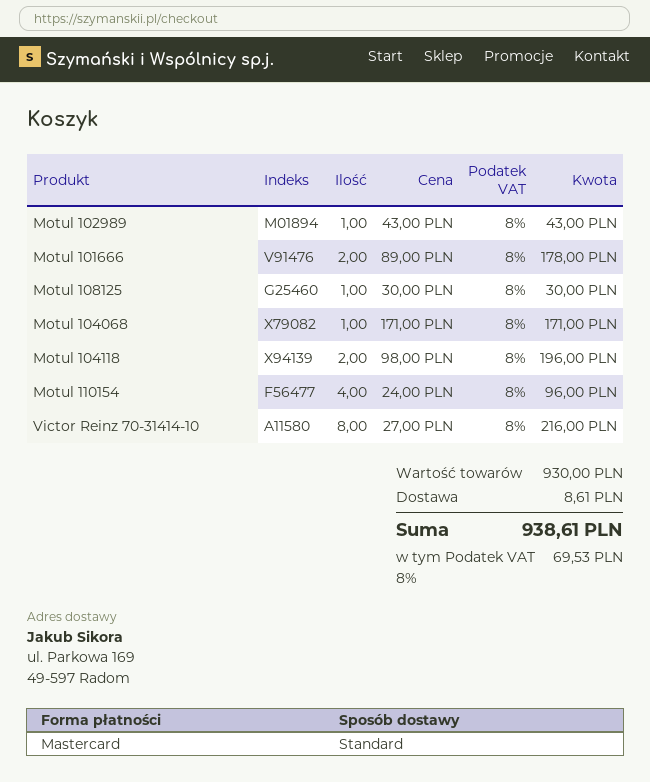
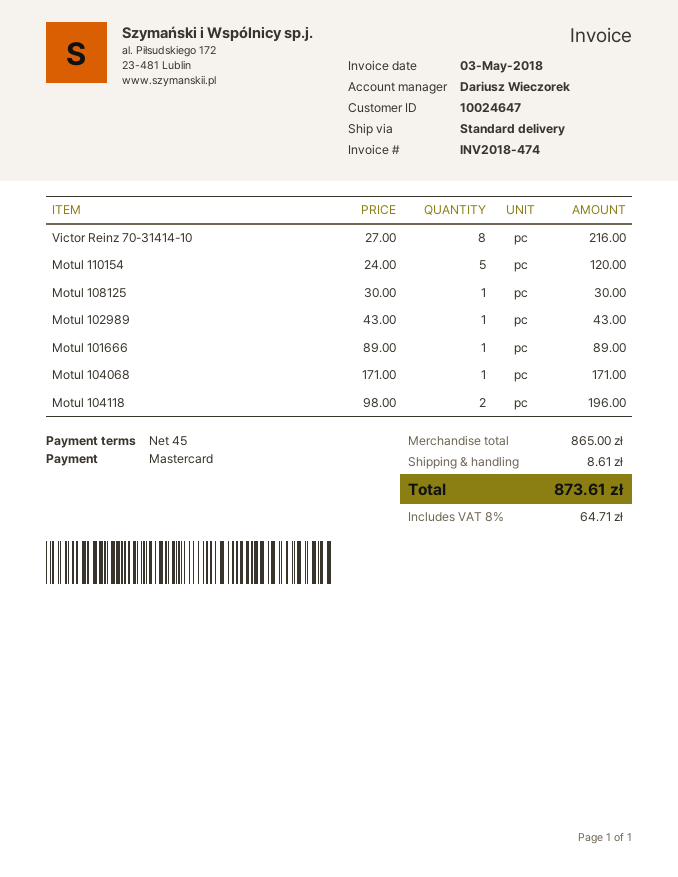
Motul 101666: 2 x 89.00 = 178.00 -> 1 x 89.00 = 89.00
Motul 110154: 4 x 24.00 = 96.00 -> 5 x 24.00 = 120.00
subtotal: 930.00 -> 865.00
tax: 8% = 69.53 -> 8% = 64.71
total: 938.61 -> 873.61

